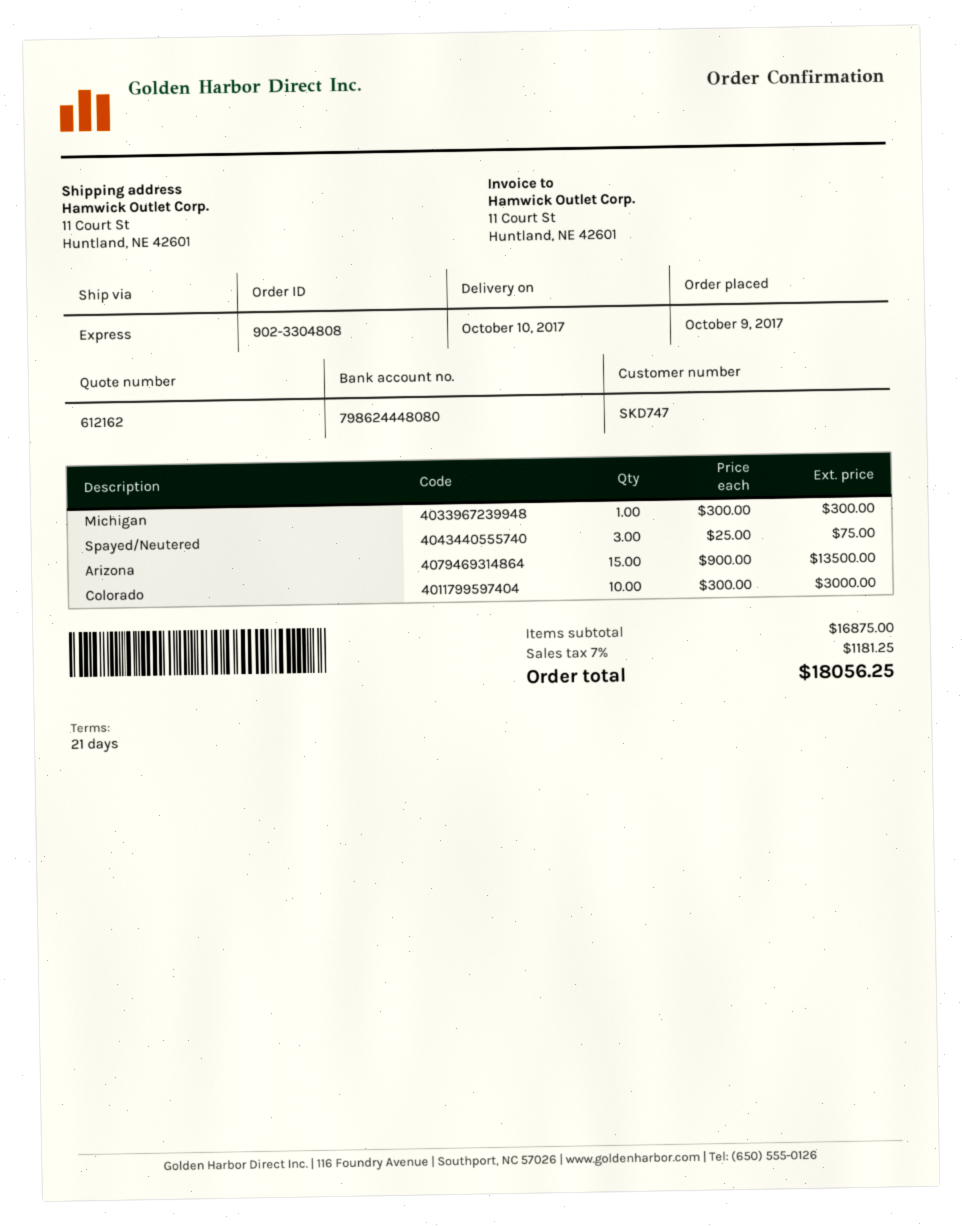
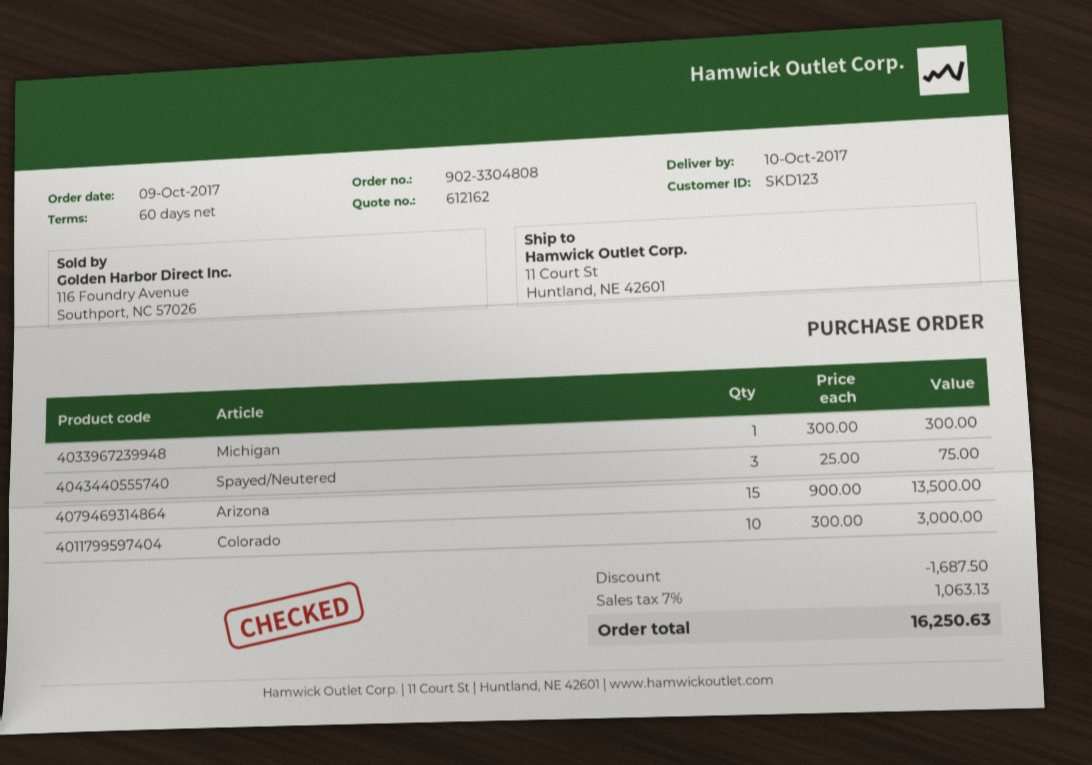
payment terms: 21 days -> 60 days
customer number: SKD747 -> SKD123
discount: none -> 1687.50
tax: 7% = 1181.25 -> 7% = 1063.13
total: 18056.25 -> 16250.63

